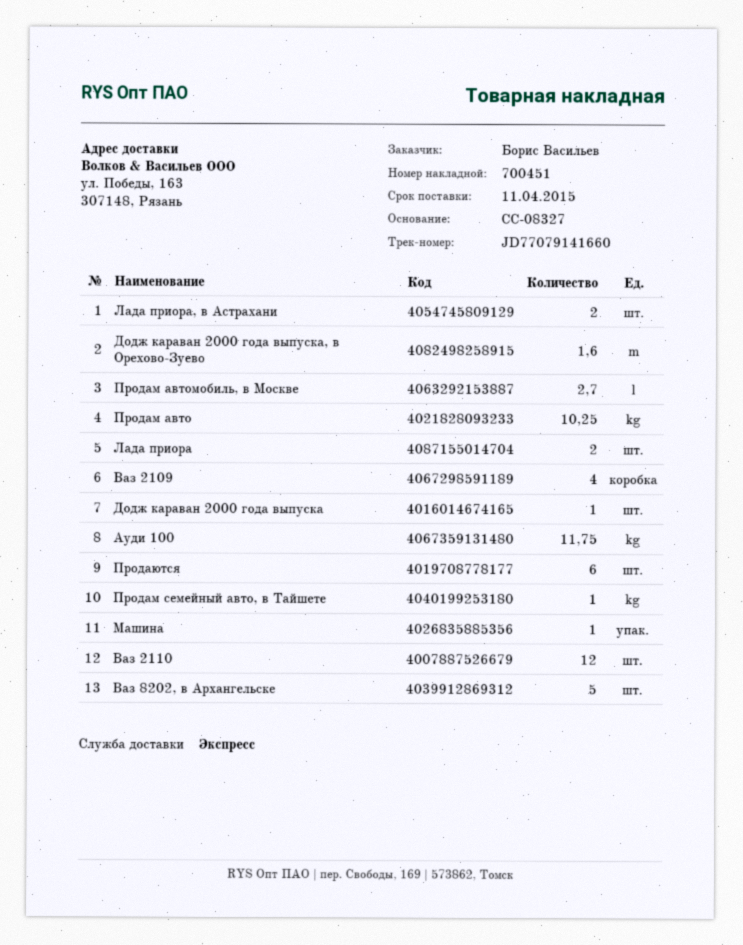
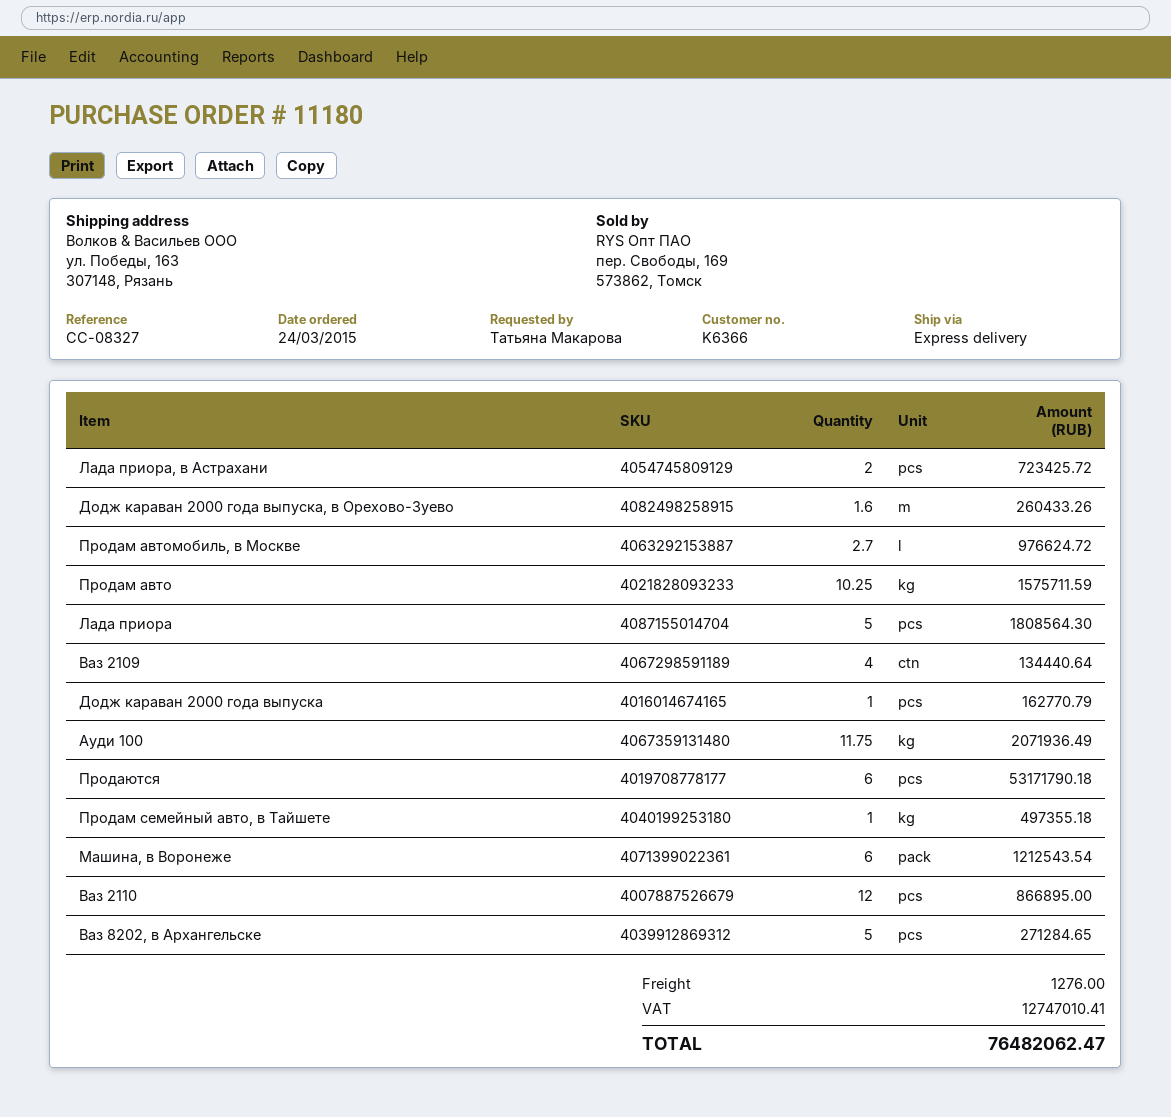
ordered by: Борис Васильев -> Татьяна Макарова
Лада приора: 2 -> 5
Машина: 1 -> none
Машина, в Воронеже: none -> 6

